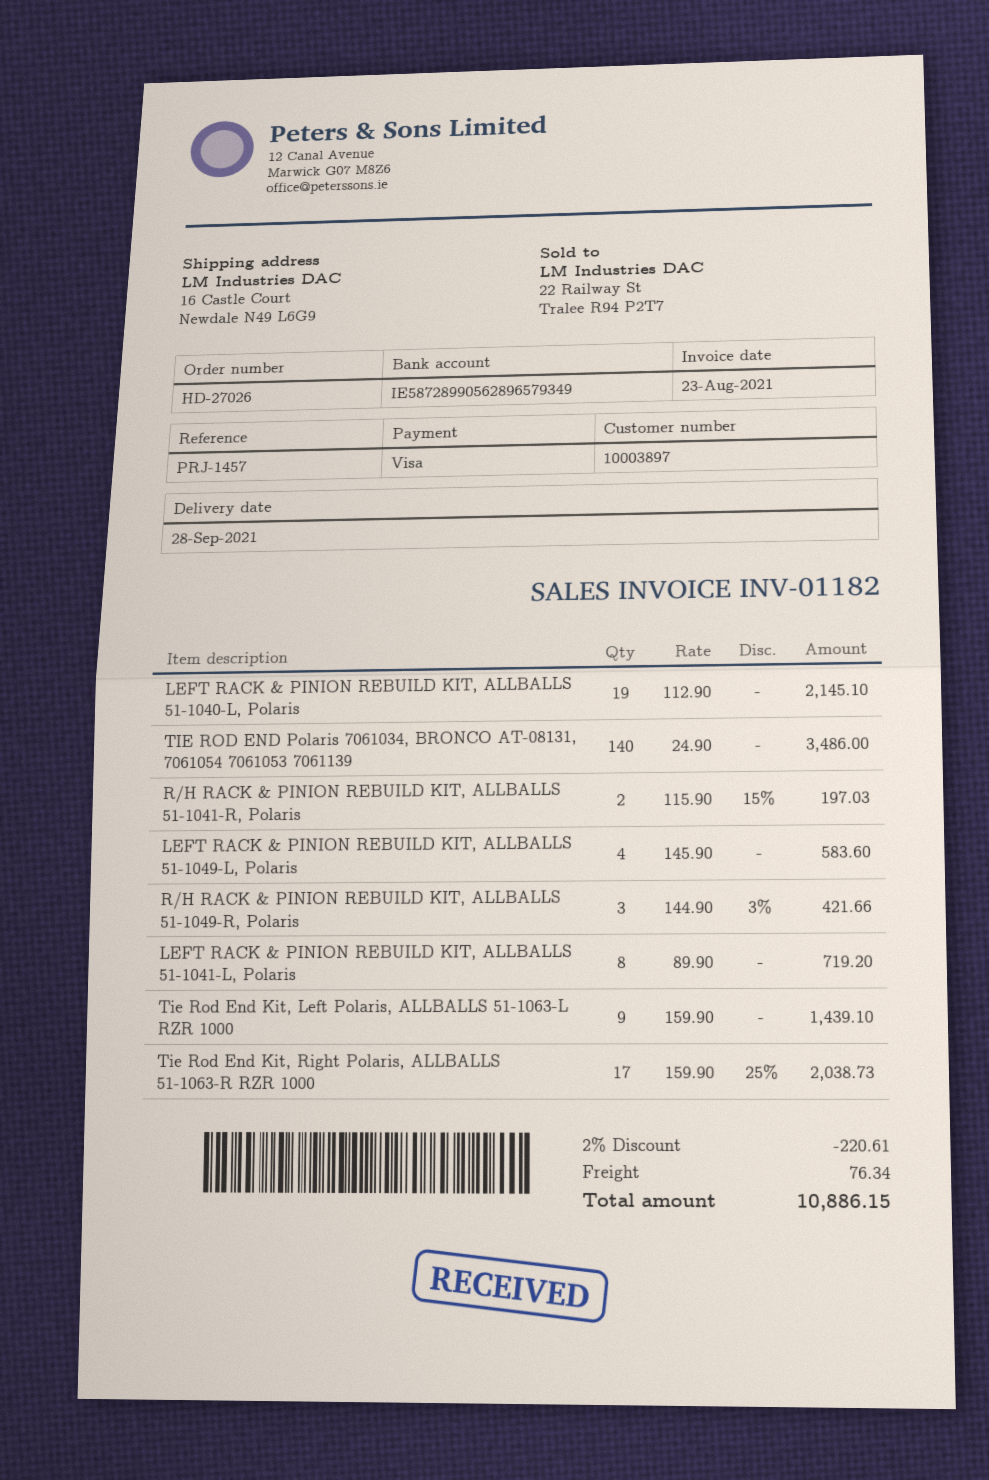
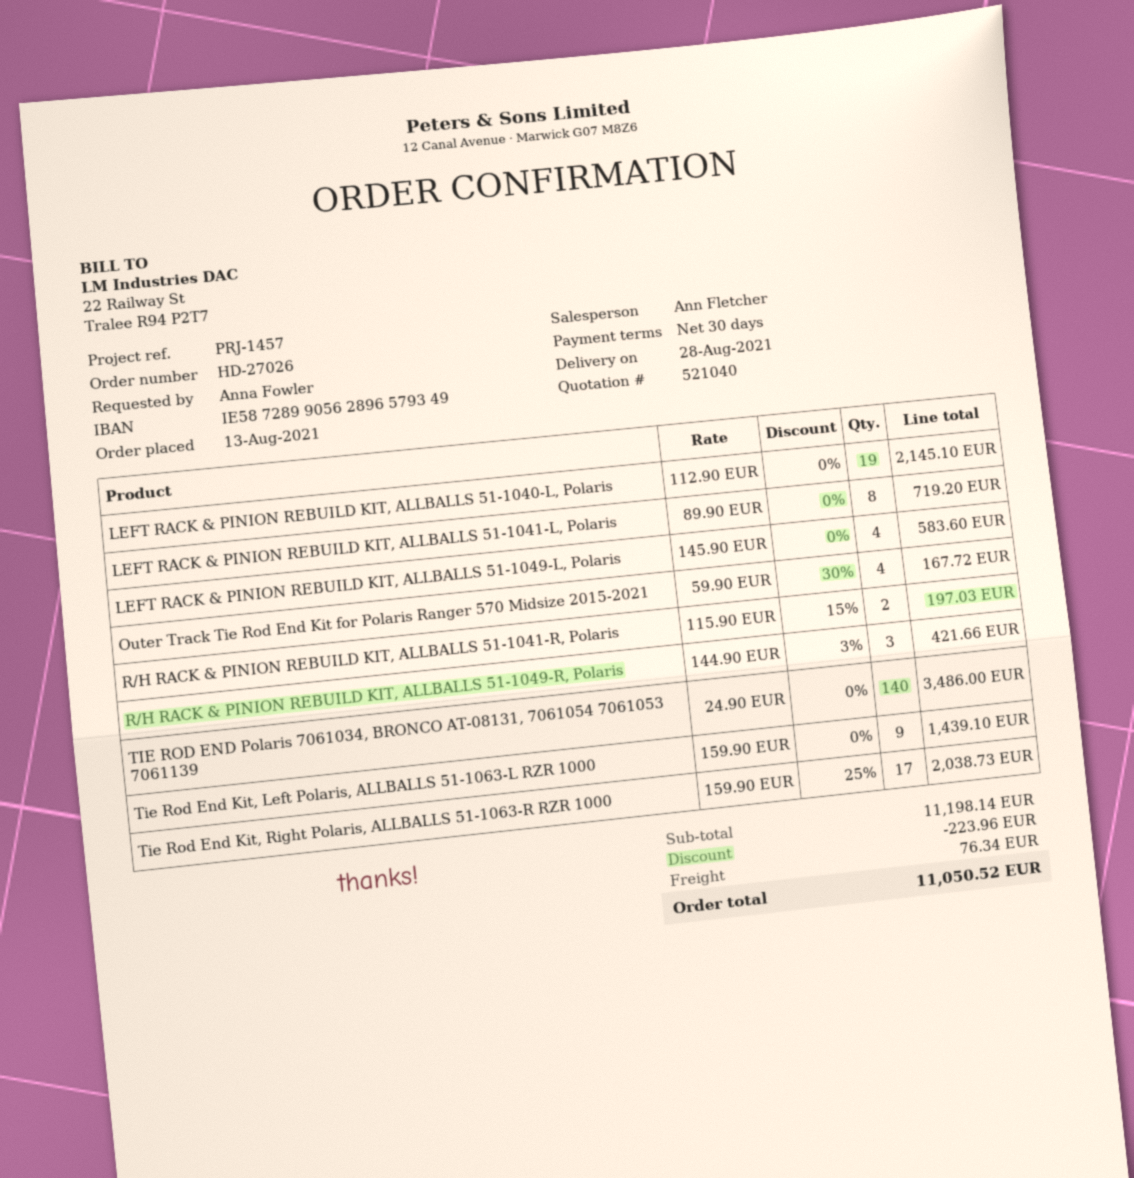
delivery date: 2021-09-28 -> 2021-08-28
Outer Track Tie Rod End Kit for Polaris Ranger 570 Midsize 2015-2021: none -> 4 x 59.90 - 30% = 167.72
discount: 220.61 -> 223.96
total: 10886.15 -> 11050.52

